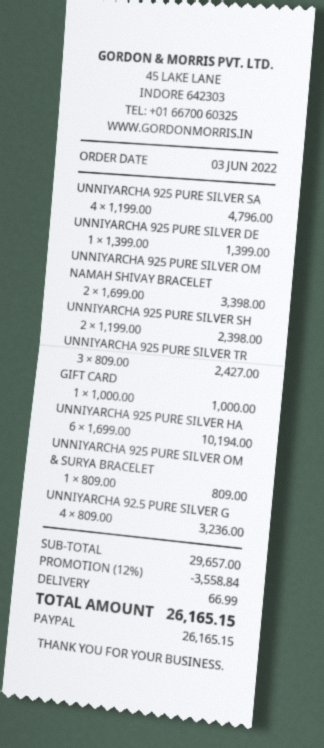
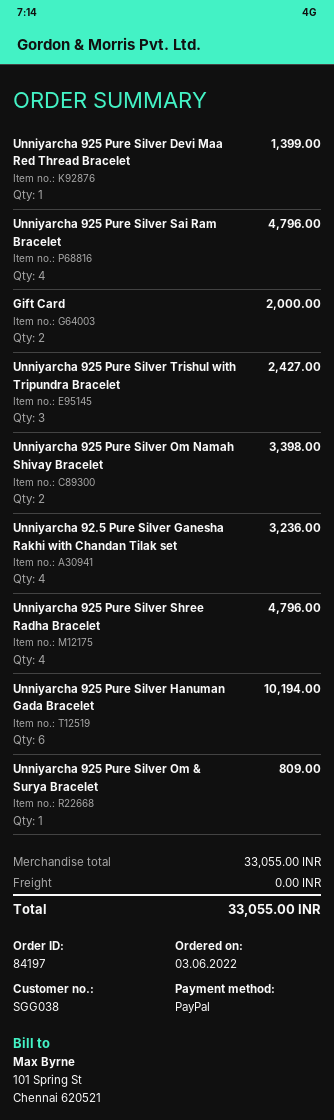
UNNIYARCHA 925 PURE SILVER SH: 2 for 2398.00 -> 4 for 4796.00
GIFT CARD: 1 for 1000.00 -> 2 for 2000.00
subtotal: 29657.00 -> 33055.00
discount: 12% = 3558.84 -> none
shipping: 66.99 -> 0.00
total: 26165.15 -> 33055.00

